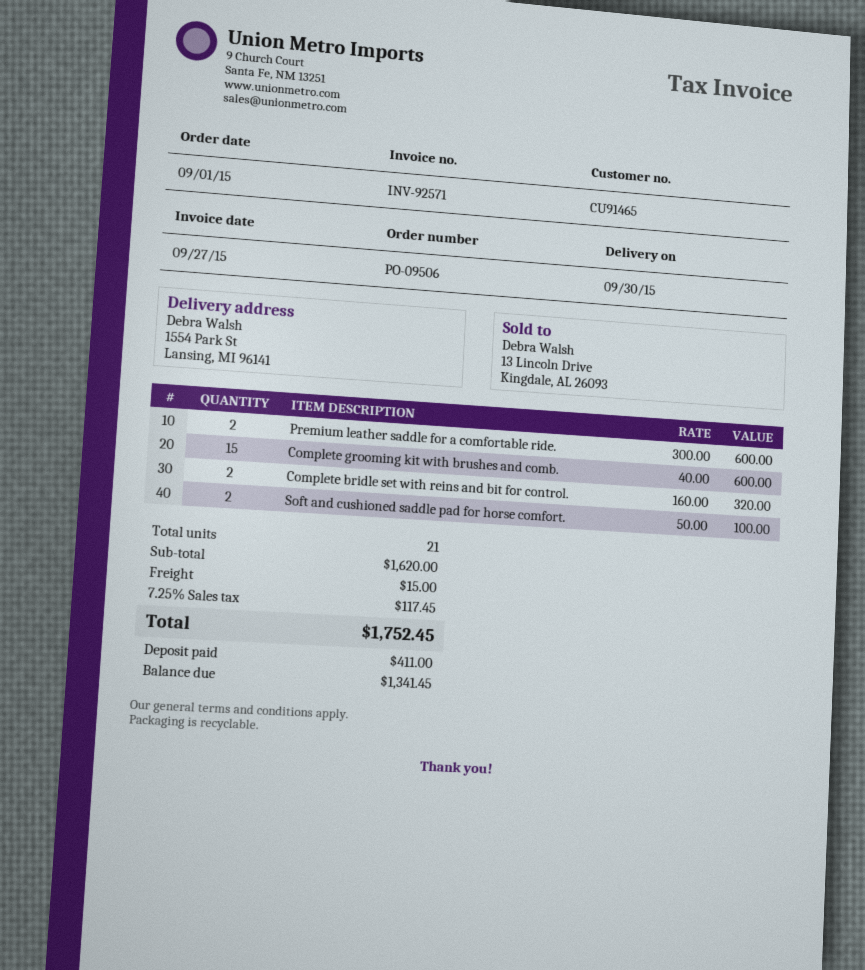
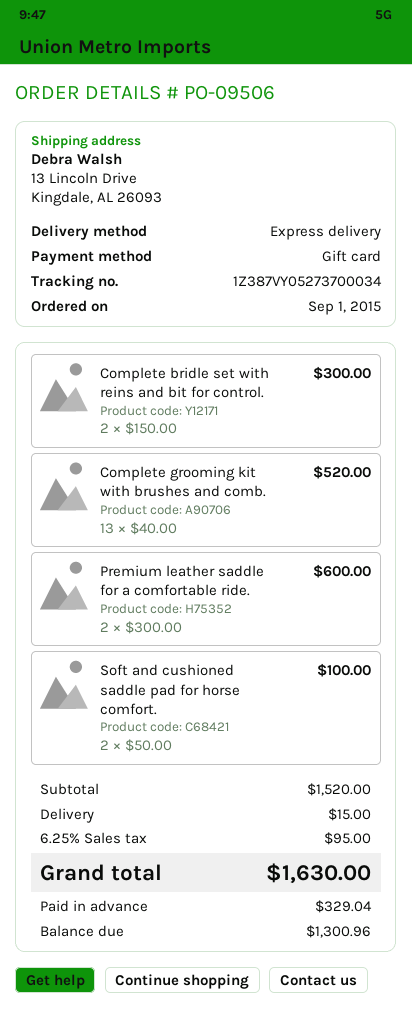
ship to: 1554 Park St, Lansing, MI 96141 -> 13 Lincoln Drive, Kingdale, AL 26093
Complete grooming kit with brushes and comb.: 15 x 40.00 = 600.00 -> 13 x 40.00 = 520.00
Complete bridle set with reins and bit for control.: 2 x 160.00 = 320.00 -> 2 x 150.00 = 300.00
subtotal: 1620.00 -> 1520.00
tax: 7.25% = 117.45 -> 6.25% = 95.00
total: 1752.45 -> 1630.00
deposit: 411.00 -> 329.04
balance: 1341.45 -> 1300.96

